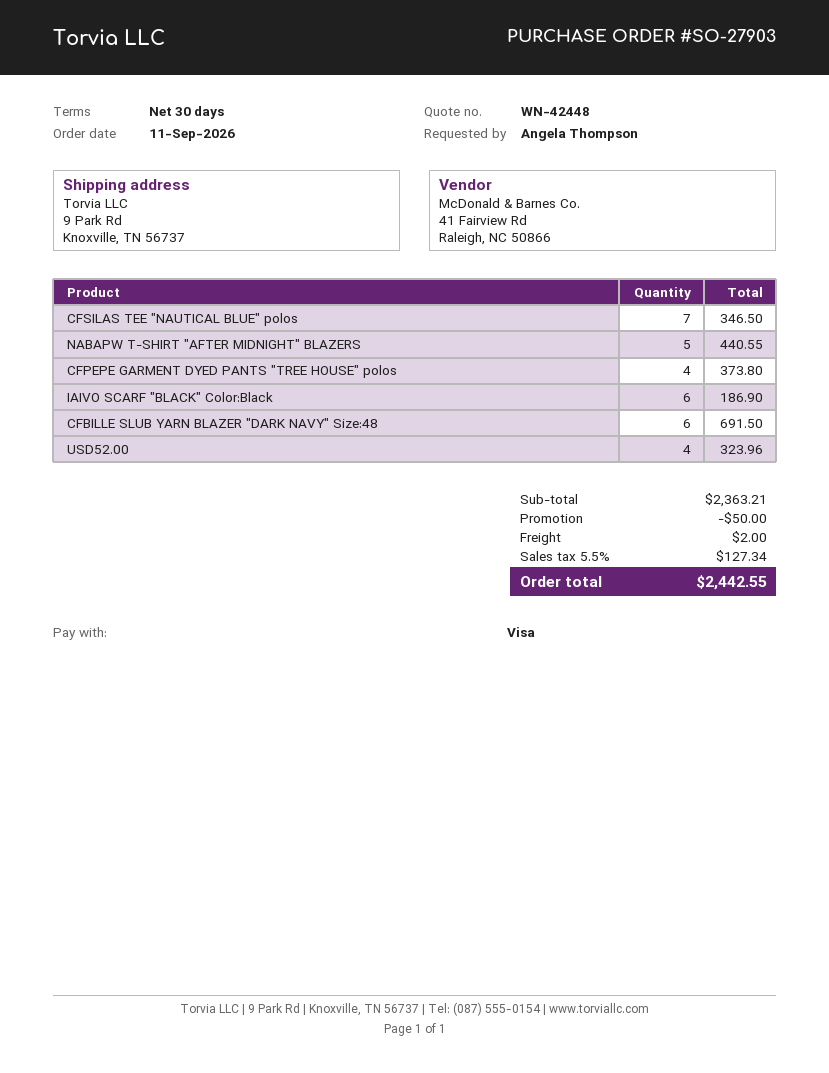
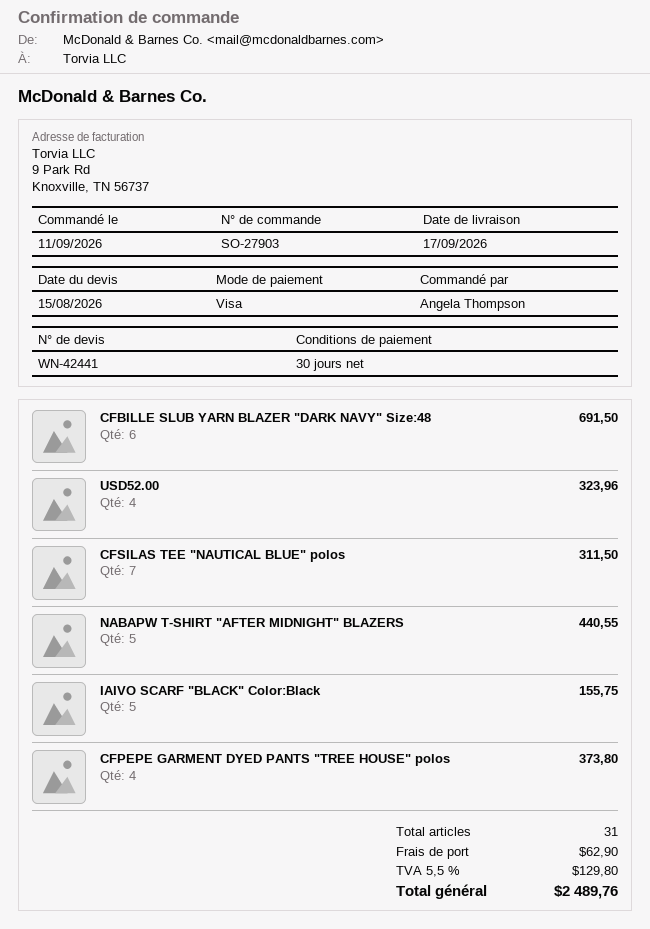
quote number: WN-42448 -> WN-42441
CFSILAS TEE "NAUTICAL BLUE" polos: 7 for 346.50 -> 7 for 311.50
IAIVO SCARF "BLACK" Color:Black: 6 for 186.90 -> 5 for 155.75
discount: 50.00 -> none
shipping: 2.00 -> 62.90
tax: 5.5% = 127.34 -> 5.5% = 129.80
total: 2442.55 -> 2489.76

